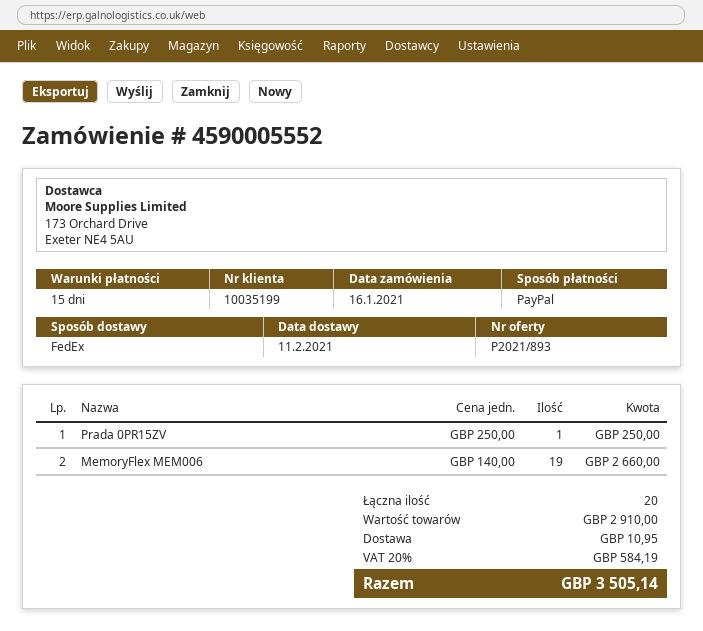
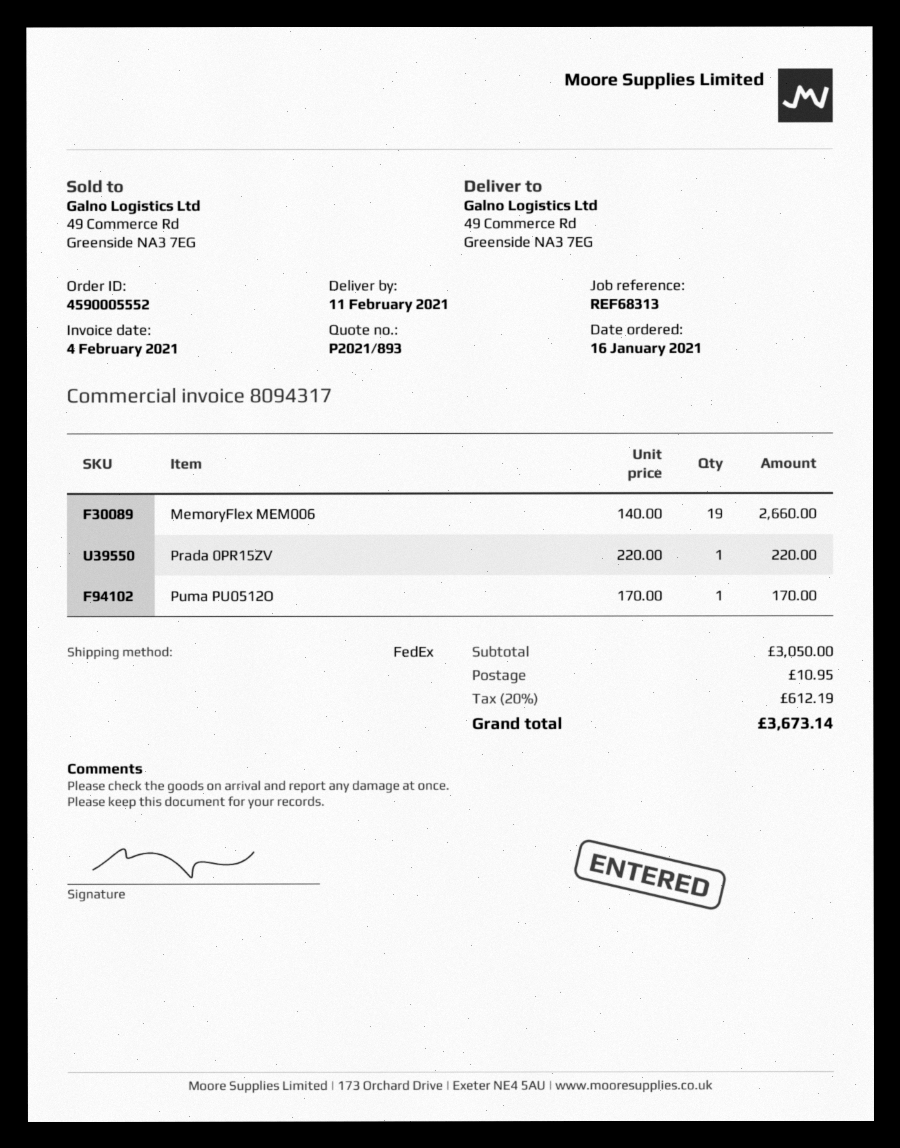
Prada 0PR15ZV: 1 x 250.00 = 250.00 -> 1 x 220.00 = 220.00
Puma PU0512O: none -> 1 x 170.00 = 170.00
subtotal: 2910.00 -> 3050.00
tax: 20% = 584.19 -> 20% = 612.19
total: 3505.14 -> 3673.14

